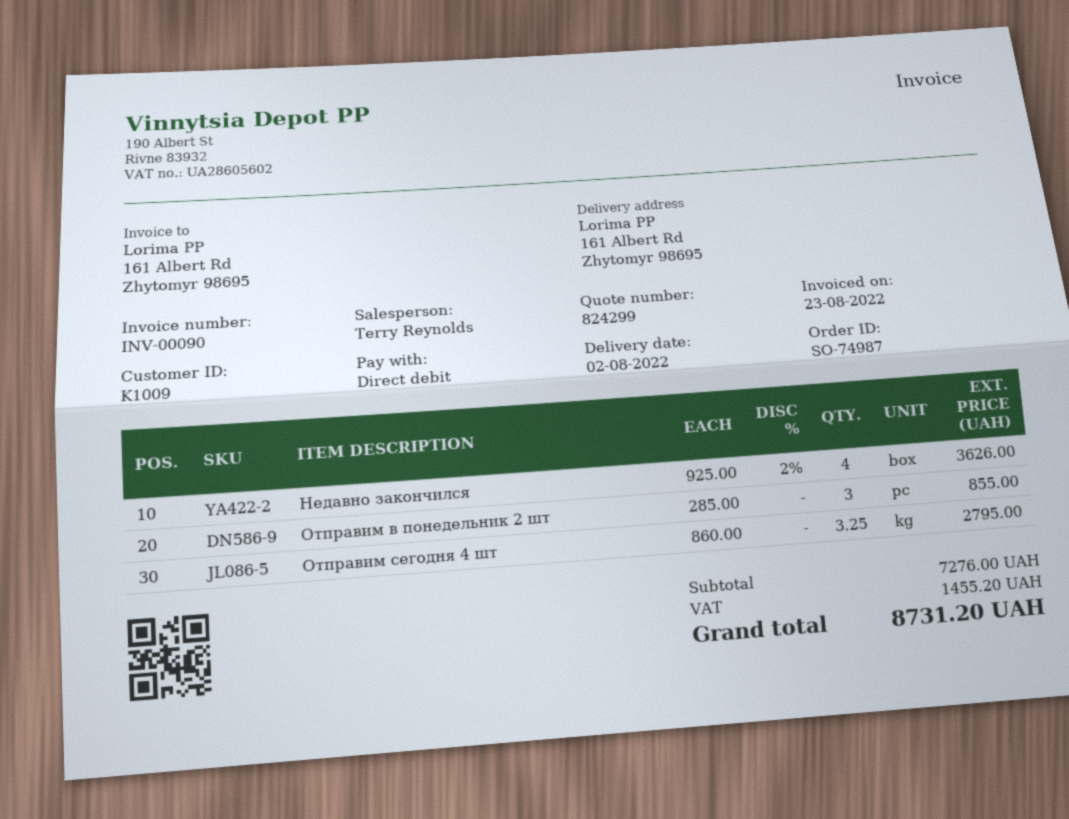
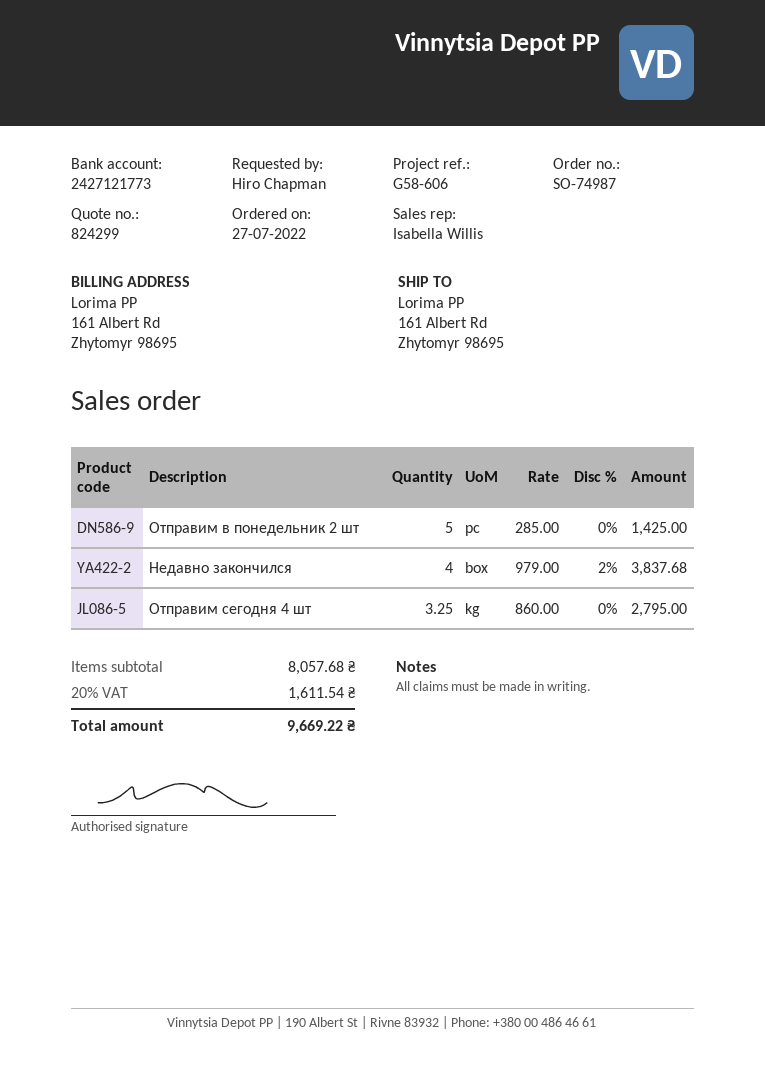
sales rep: Terry Reynolds -> Isabella Willis
Недавно закончился: 4 x 925.00 - 2% = 3626.00 -> 4 x 979.00 - 2% = 3837.68
Отправим в понедельник 2 шт: 3 x 285.00 = 855.00 -> 5 x 285.00 = 1425.00
subtotal: 7276.00 -> 8057.68
tax: 1455.20 -> 1611.54
total: 8731.20 -> 9669.22

